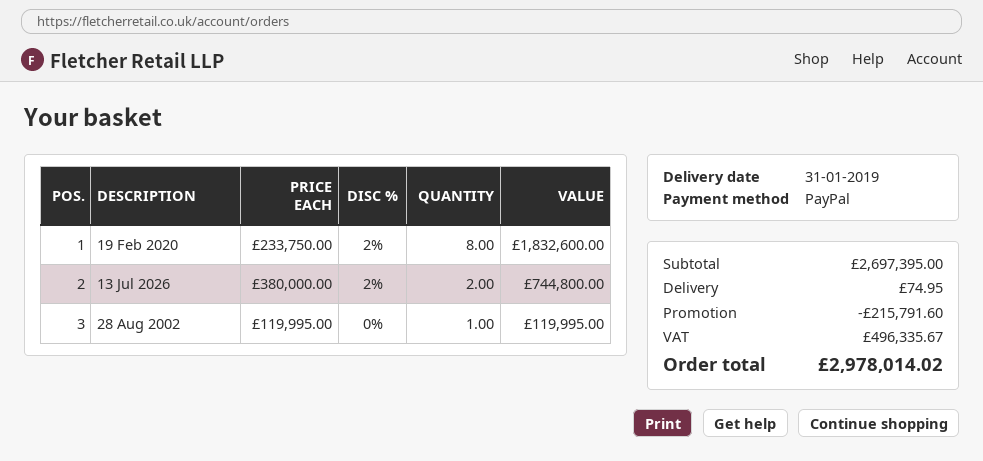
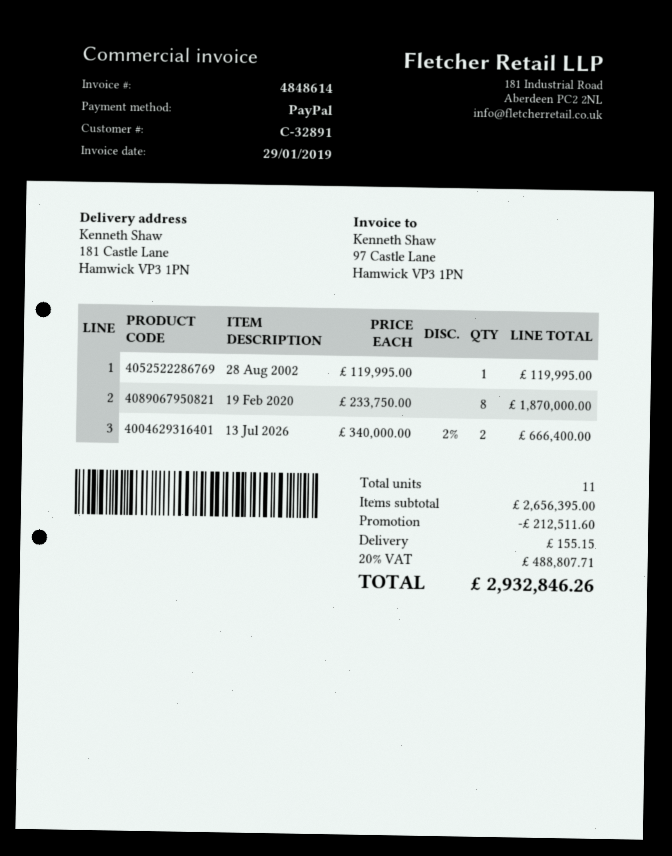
19 Feb 2020: 8 x 233750.00 - 2% = 1832600.00 -> 8 x 233750.00 = 1870000.00
13 Jul 2026: 2 x 380000.00 - 2% = 744800.00 -> 2 x 340000.00 - 2% = 666400.00
subtotal: 2697395.00 -> 2656395.00
discount: 215791.60 -> 212511.60
shipping: 74.95 -> 155.15
tax: 496335.67 -> 488807.71
total: 2978014.02 -> 2932846.26

